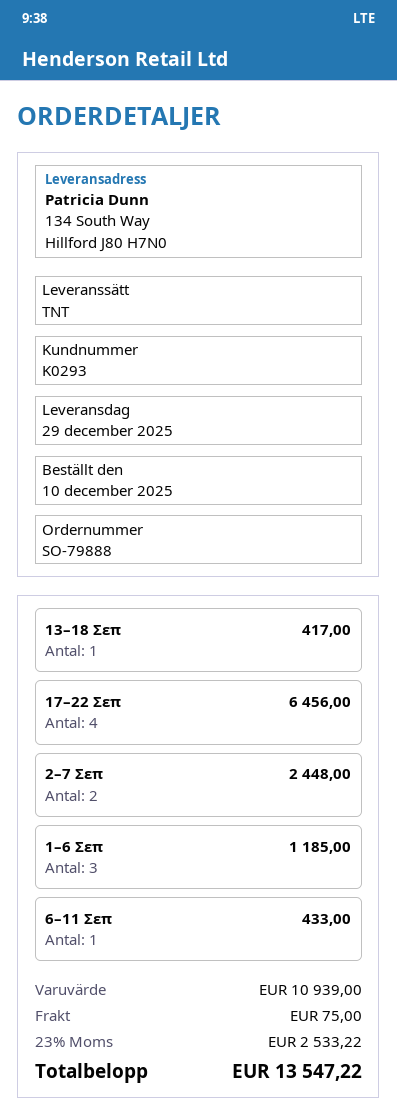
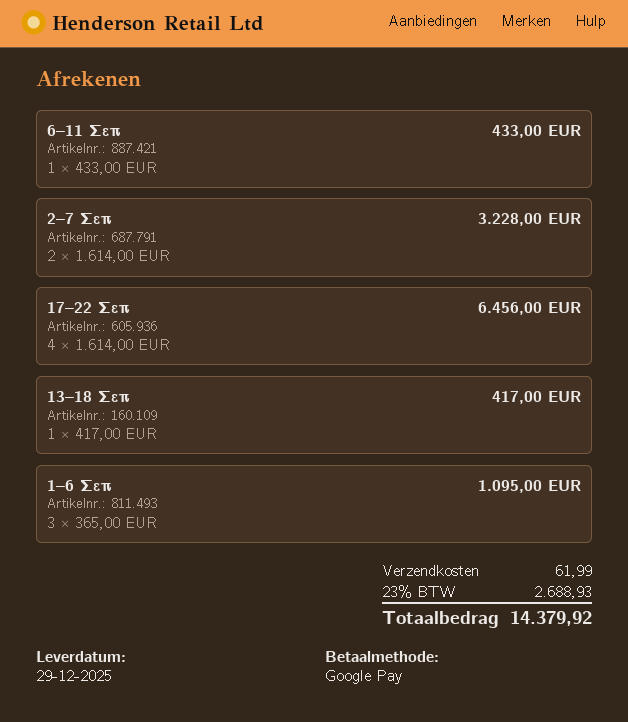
2–7 Σεπ: 2 for 2448.00 -> 2 for 3228.00
1–6 Σεπ: 3 for 1185.00 -> 3 for 1095.00
shipping: 75.00 -> 61.99
tax: 23% = 2533.22 -> 23% = 2688.93
total: 13547.22 -> 14379.92

